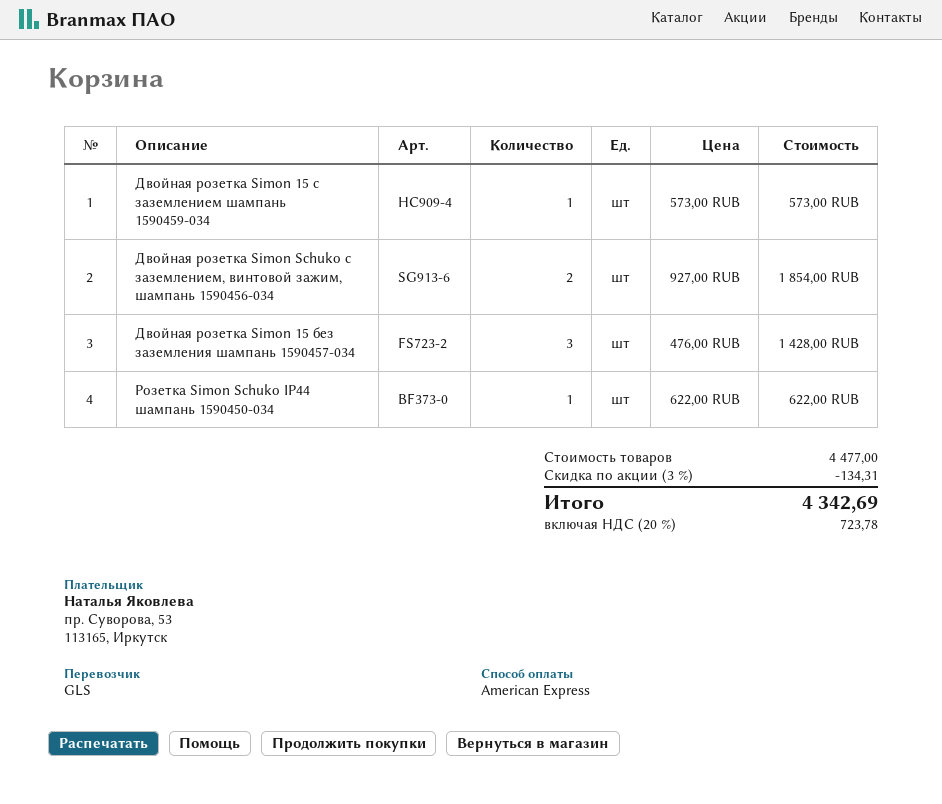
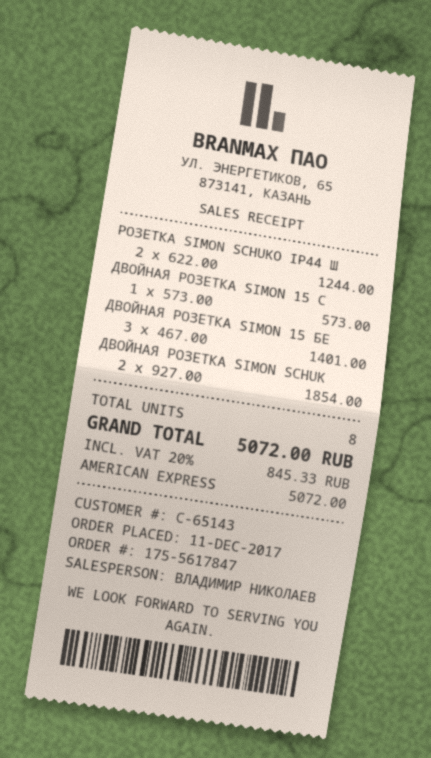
Двойная розетка Simon 15 без заземления шампань 1590457-034: 3 x 476.00 = 1428.00 -> 3 x 467.00 = 1401.00
Розетка Simon Schuko IP44 шампань 1590450-034: 1 x 622.00 = 622.00 -> 2 x 622.00 = 1244.00
discount: 3% = 134.31 -> none
tax: 20% = 723.78 -> 20% = 845.33
total: 4342.69 -> 5072.00

